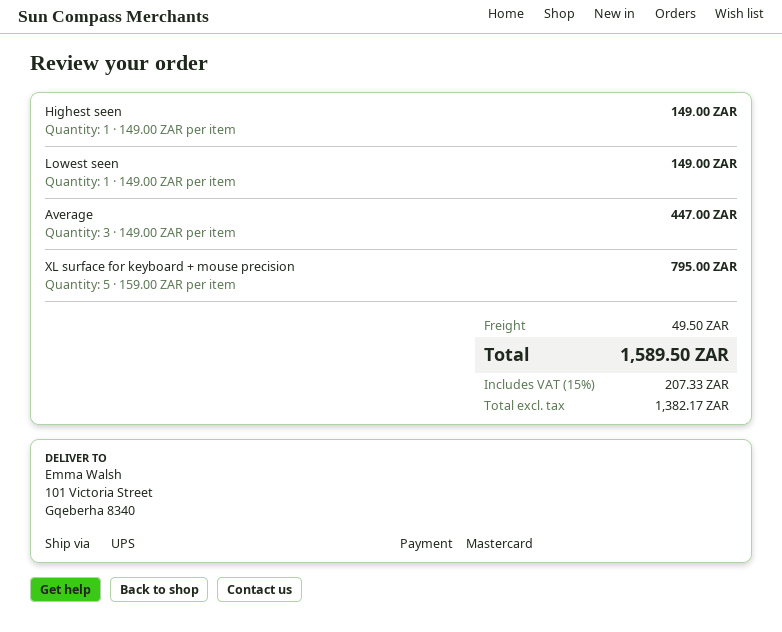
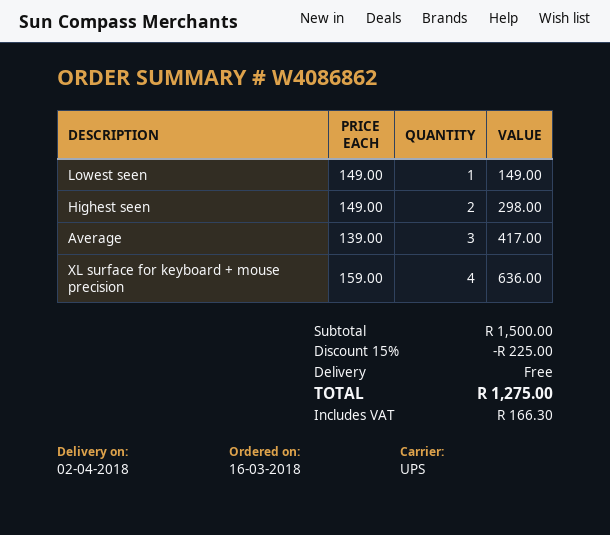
Highest seen: 1 x 149.00 = 149.00 -> 2 x 149.00 = 298.00
Average: 3 x 149.00 = 447.00 -> 3 x 139.00 = 417.00
XL surface for keyboard + mouse precision: 5 x 159.00 = 795.00 -> 4 x 159.00 = 636.00
discount: none -> 15% = 225.00
shipping: 49.50 -> 0.00
tax: 207.33 -> 166.30
total: 1589.50 -> 1275.00

